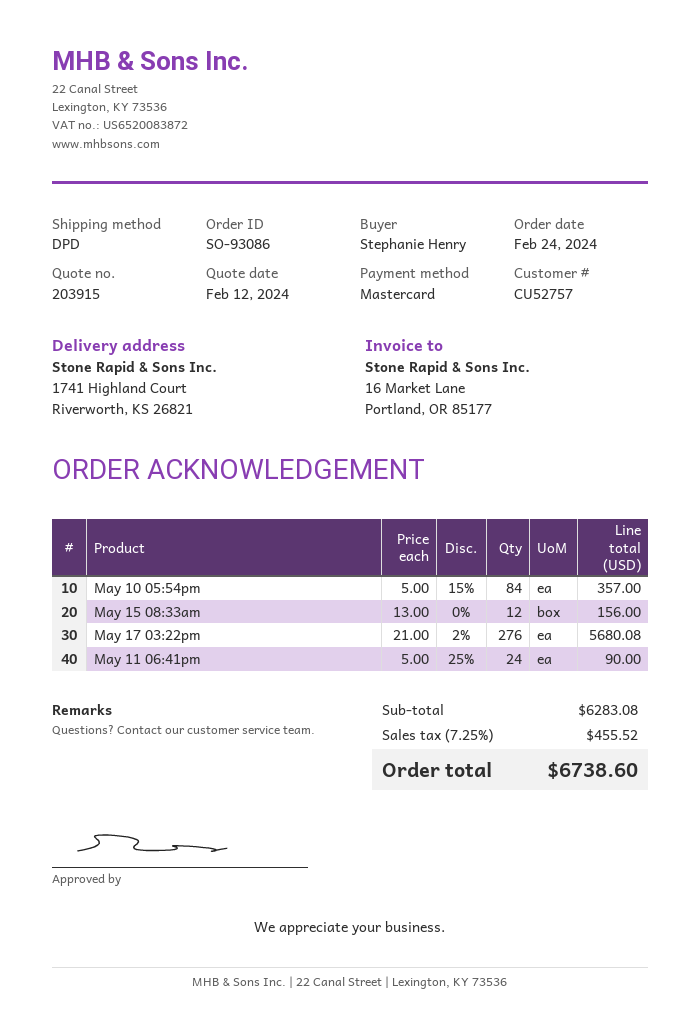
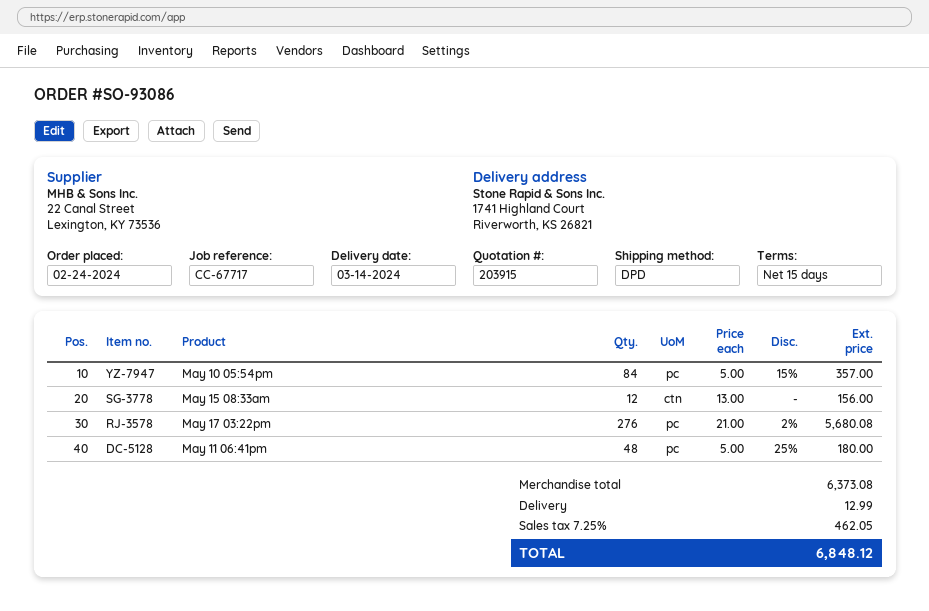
May 11 06:41pm: 24 x 5.00 - 25% = 90.00 -> 48 x 5.00 - 25% = 180.00
subtotal: 6283.08 -> 6373.08
shipping: none -> 12.99
tax: 7.25% = 455.52 -> 7.25% = 462.05
total: 6738.60 -> 6848.12

